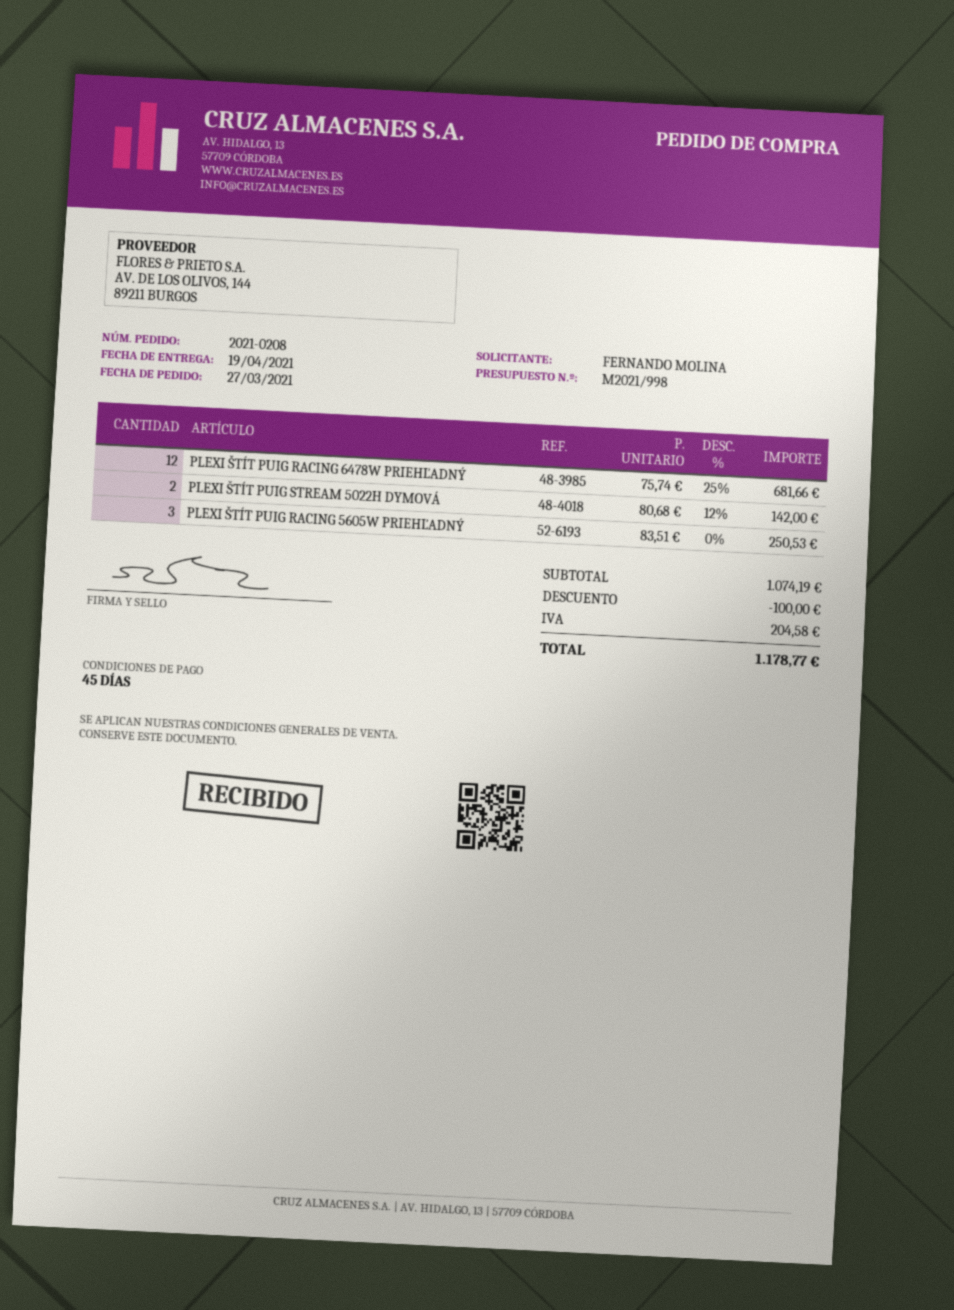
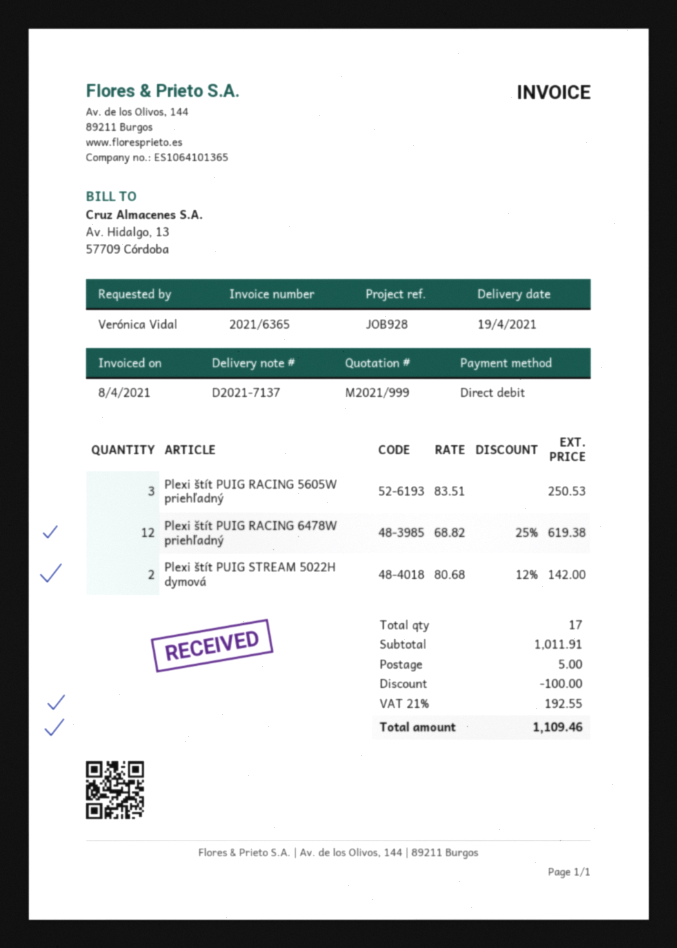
quote number: M2021/998 -> M2021/999
ordered by: FERNANDO MOLINA -> Verónica Vidal
PLEXI ŠTÍT PUIG RACING 6478W PRIEHĽADNÝ: 12 x 75.74 - 25% = 681.66 -> 12 x 68.82 - 25% = 619.38
subtotal: 1074.19 -> 1011.91
shipping: none -> 5.00
tax: 204.58 -> 192.55
total: 1178.77 -> 1109.46

